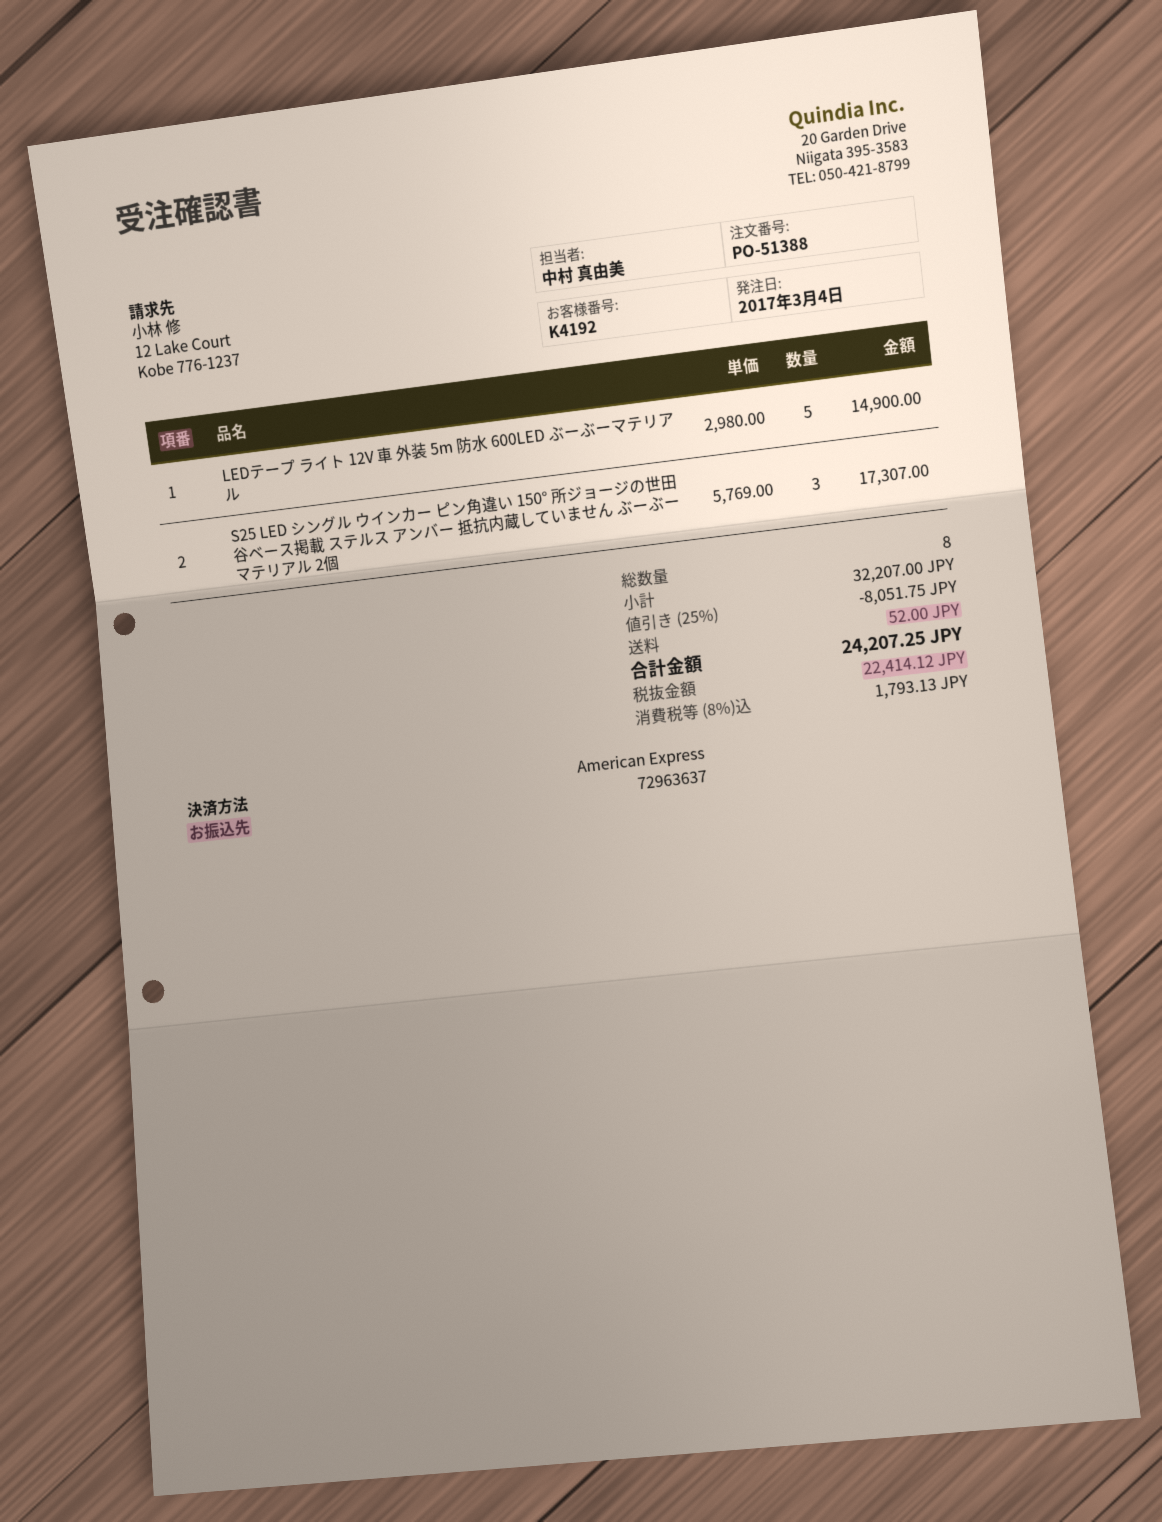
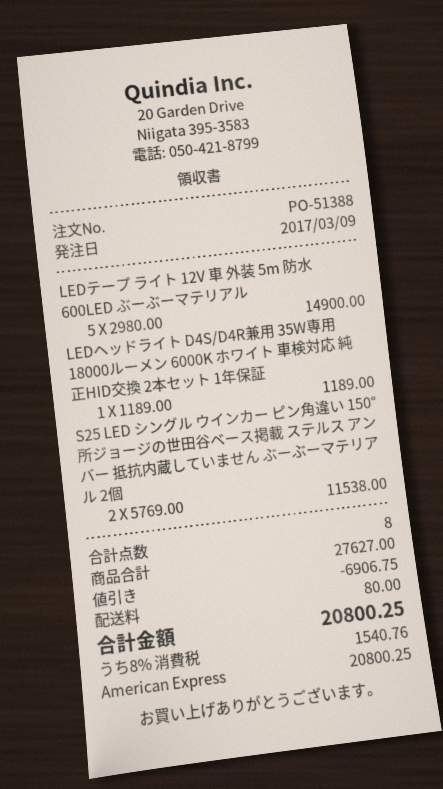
order date: 2017-03-04 -> 2017-03-09
S25 LED シングル ウインカー ピン角違い 150° 所ジョージの世田谷ベース掲載 ステルス アンバー 抵抗内蔵していません ぶーぶーマテリアル 2個: 3 x 5769.00 = 17307.00 -> 2 x 5769.00 = 11538.00
LEDヘッドライト D4S/D4R兼用 35W専用 18000ルーメン 6000K ホワイト 車検対応 純正HID交換 2本セット 1年保証: none -> 1 x 1189.00 = 1189.00
subtotal: 32207.00 -> 27627.00
discount: 8051.75 -> 6906.75
shipping: 52.00 -> 80.00
tax: 8% = 1793.13 -> 8% = 1540.76
total: 24207.25 -> 20800.25

